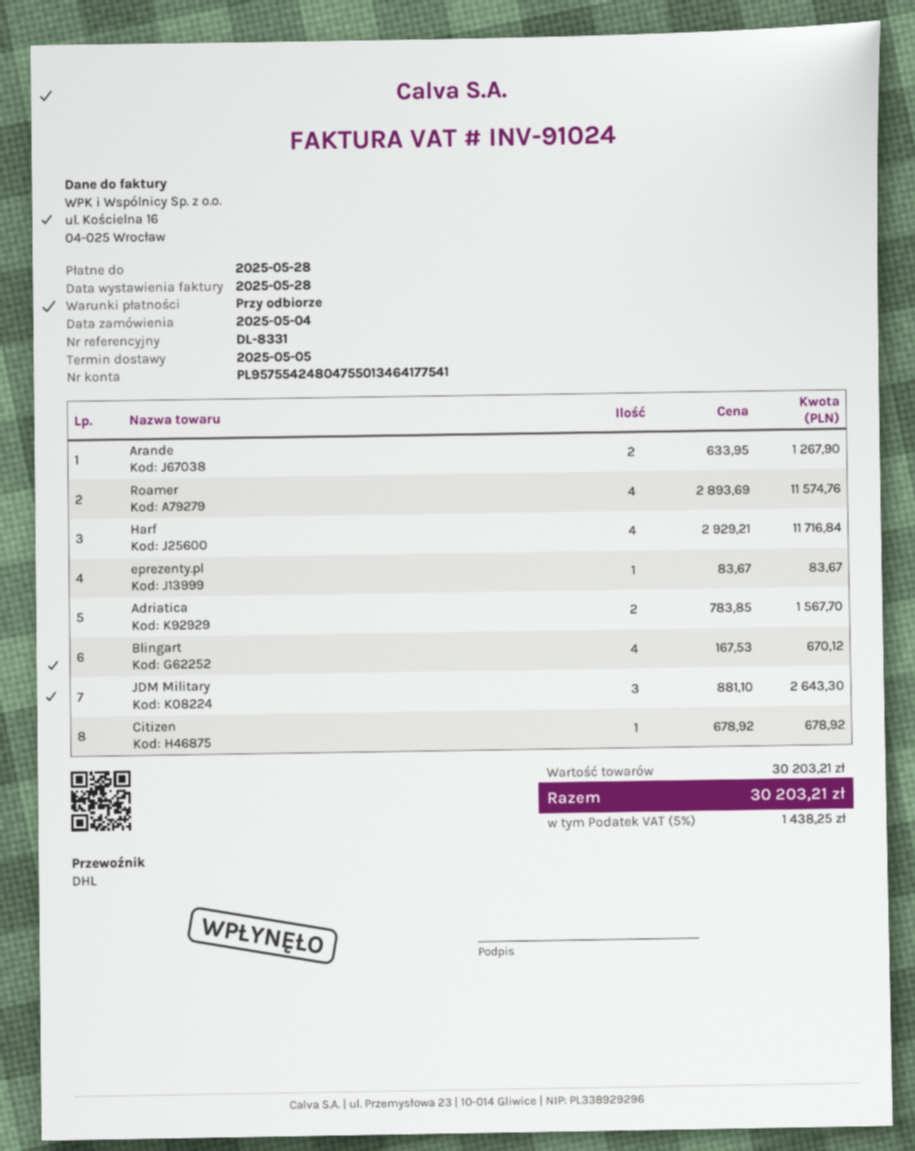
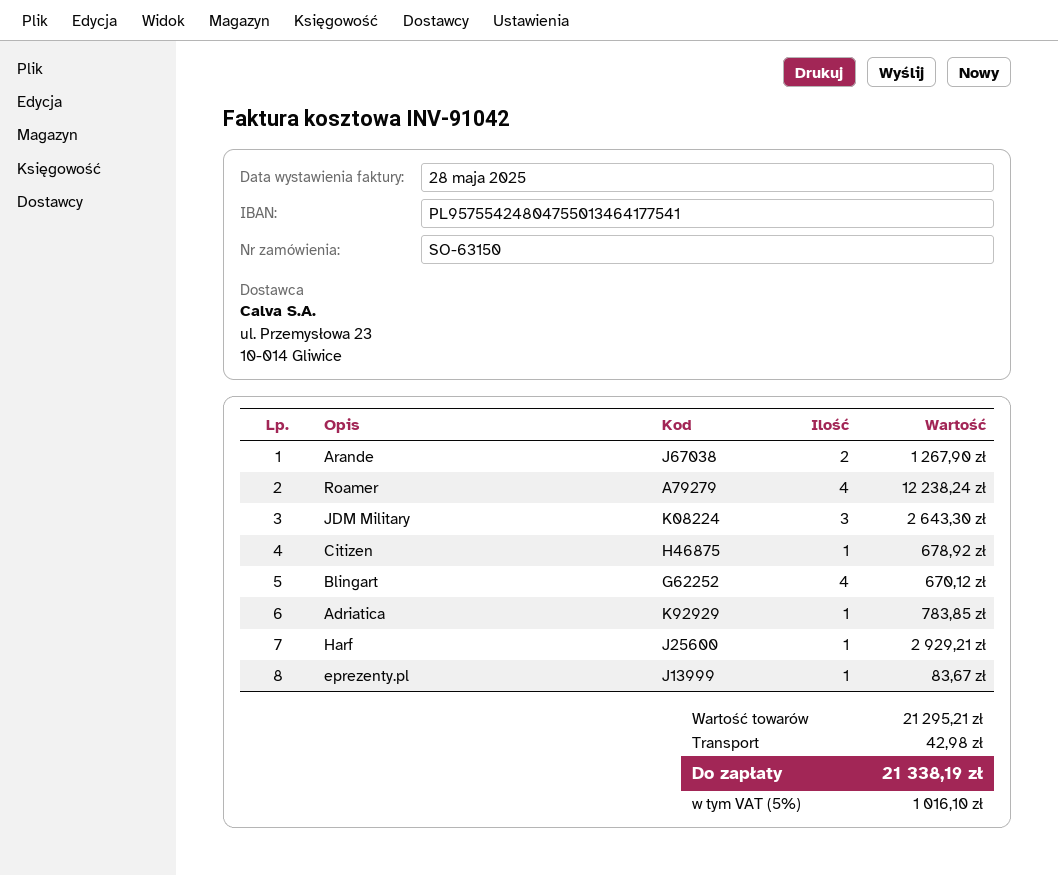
invoice number: INV-91024 -> INV-91042
Roamer: 4 for 11574.76 -> 4 for 12238.24
Harf: 4 for 11716.84 -> 1 for 2929.21
Adriatica: 2 for 1567.70 -> 1 for 783.85
subtotal: 30203.21 -> 21295.21
shipping: none -> 42.98
tax: 5% = 1438.25 -> 5% = 1016.10
total: 30203.21 -> 21338.19

